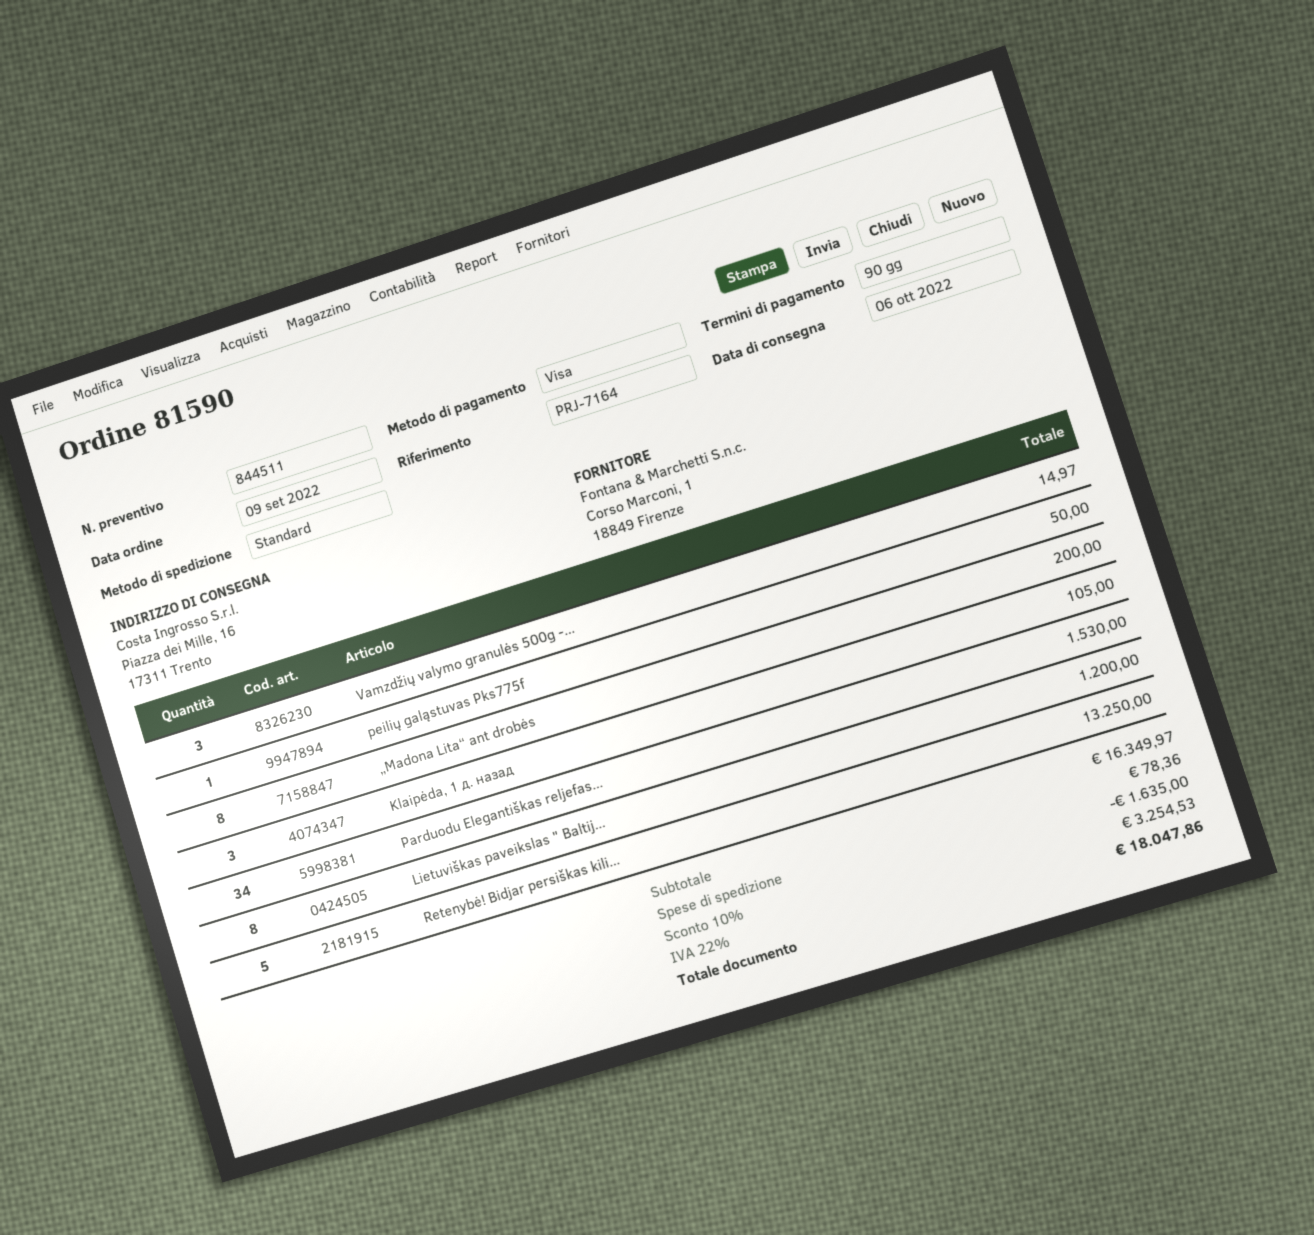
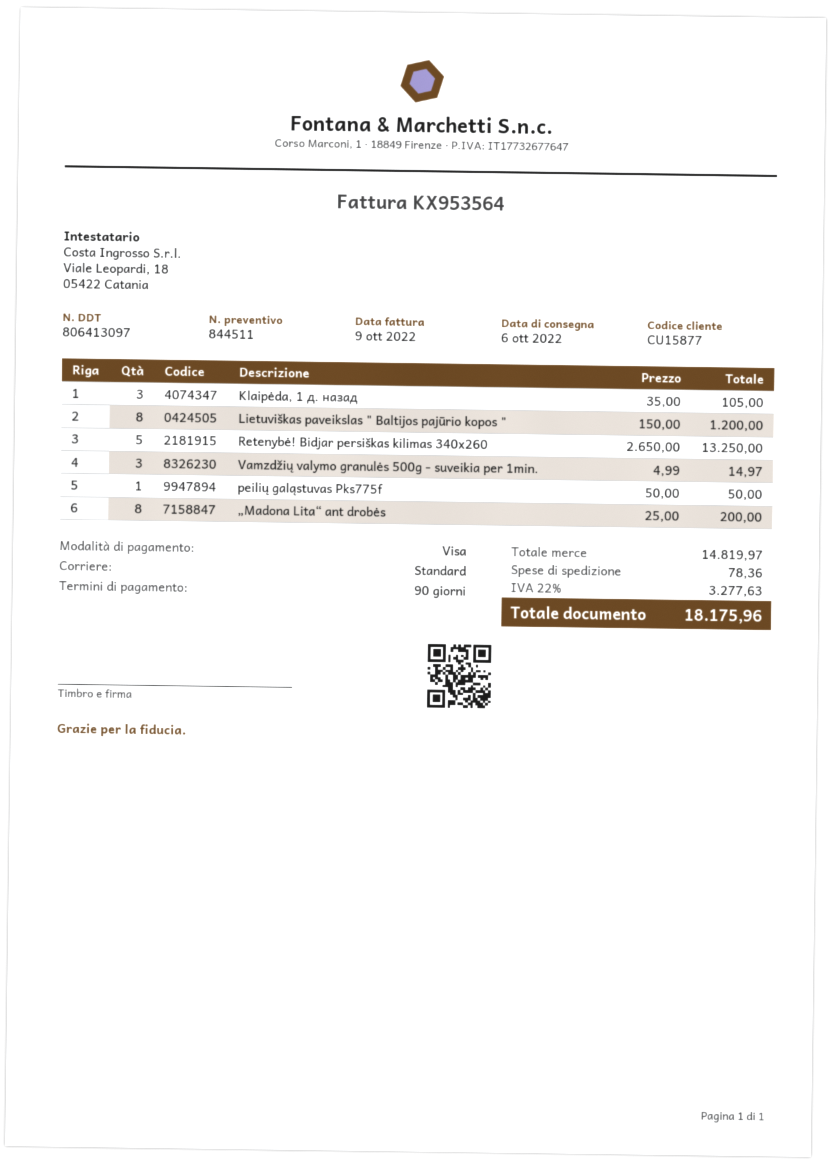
Parduodu Elegantiškas reljefas...: 34 for 1530.00 -> none
subtotal: 16349.97 -> 14819.97
discount: 10% = 1635.00 -> none
tax: 22% = 3254.53 -> 22% = 3277.63
total: 18047.86 -> 18175.96

